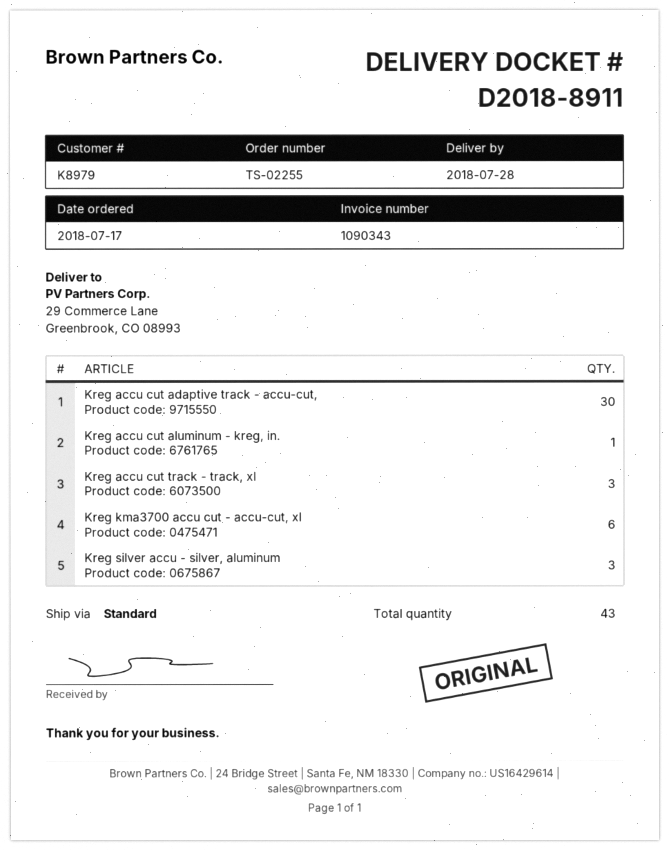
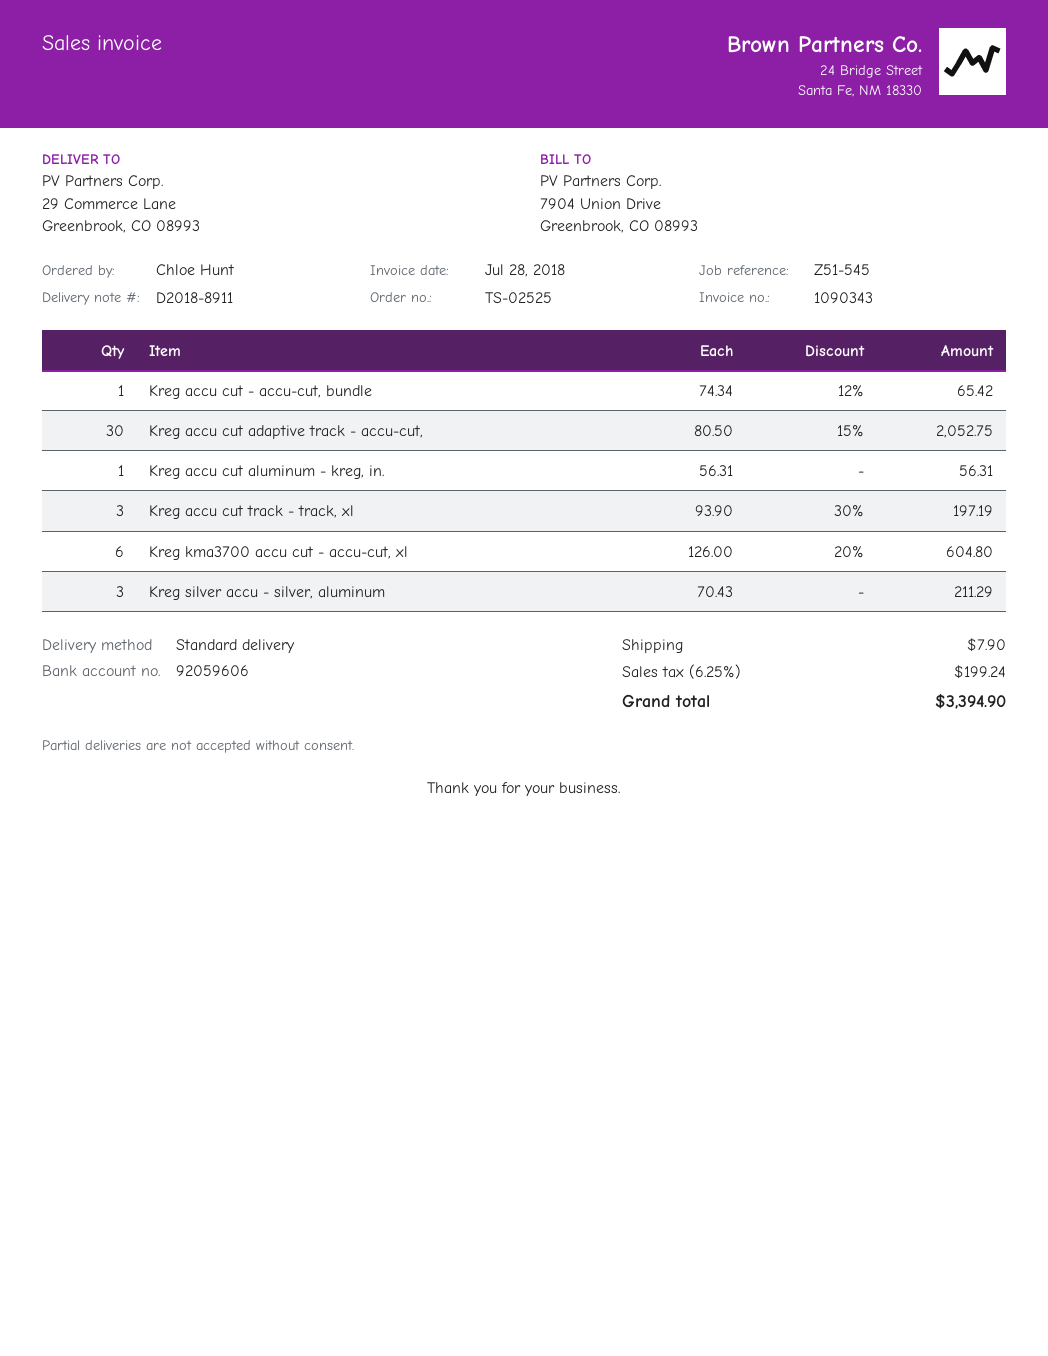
order number: TS-02255 -> TS-02525
Kreg accu cut - accu-cut, bundle: none -> 1

